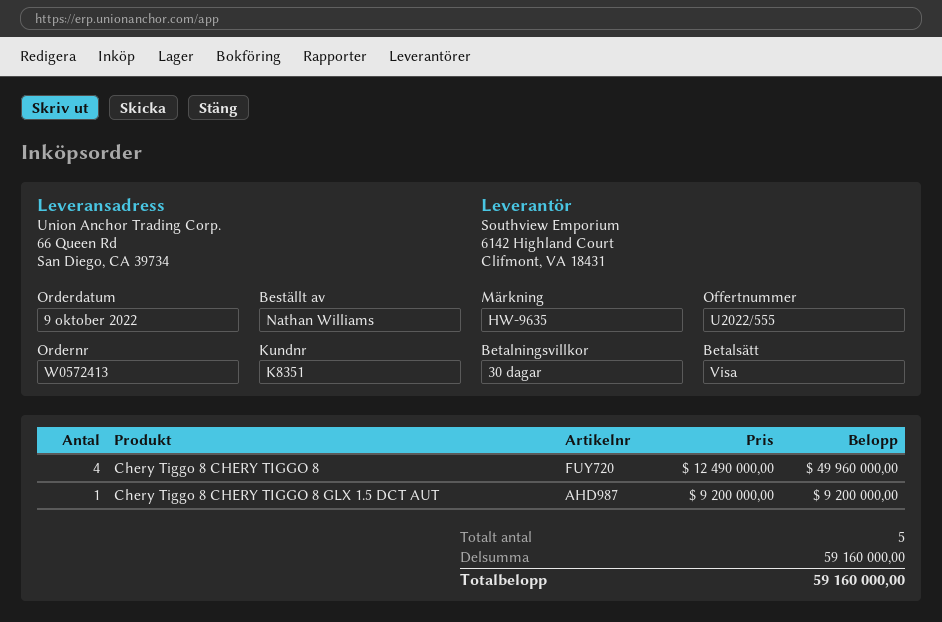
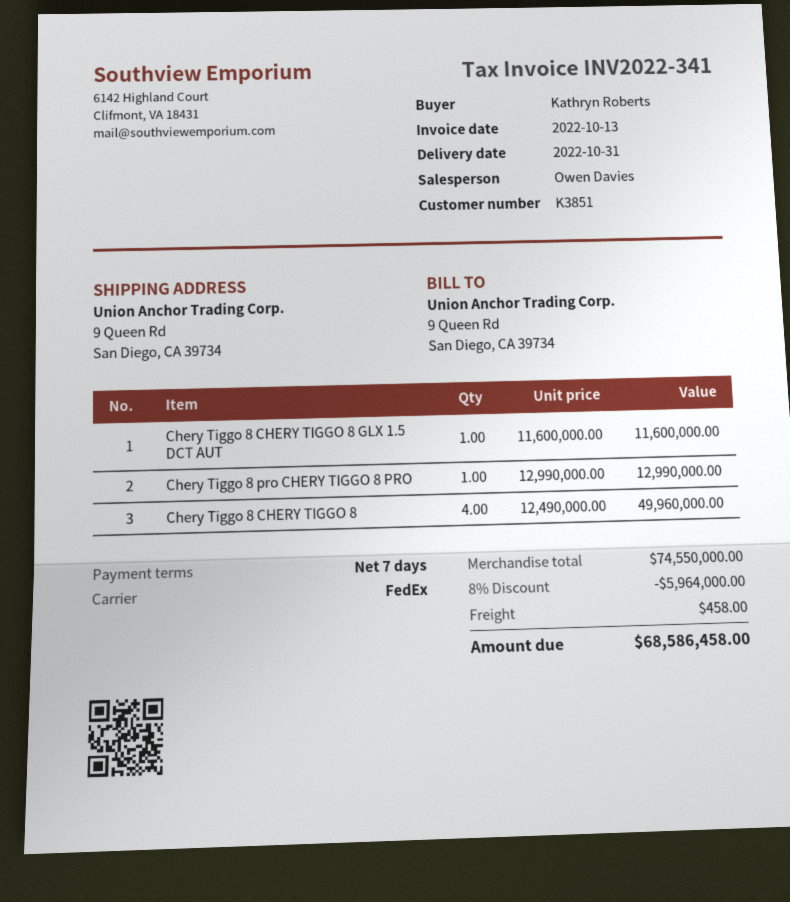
payment terms: 30 days -> 7 days
customer number: K8351 -> K3851
ordered by: Nathan Williams -> Kathryn Roberts
ship to: 66 Queen Rd, San Diego, CA 39734 -> 9 Queen Rd, San Diego, CA 39734
Chery Tiggo 8 CHERY TIGGO 8 GLX 1.5 DCT AUT: 1 x 9200000.00 = 9200000.00 -> 1 x 11600000.00 = 11600000.00
Chery Tiggo 8 pro CHERY TIGGO 8 PRO: none -> 1 x 12990000.00 = 12990000.00
subtotal: 59160000.00 -> 74550000.00
discount: none -> 8% = 5964000.00
shipping: none -> 458.00
total: 59160000.00 -> 68586458.00

